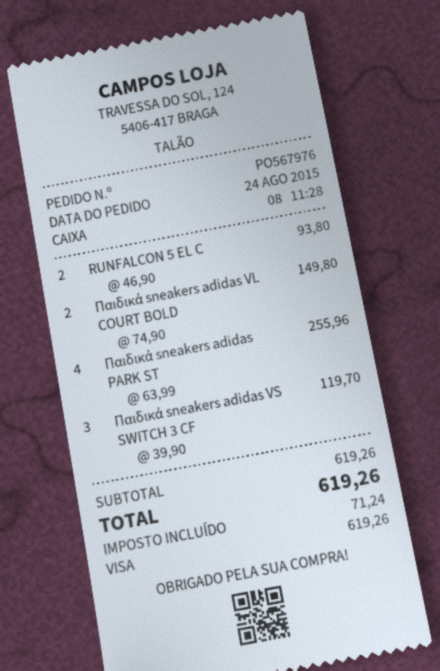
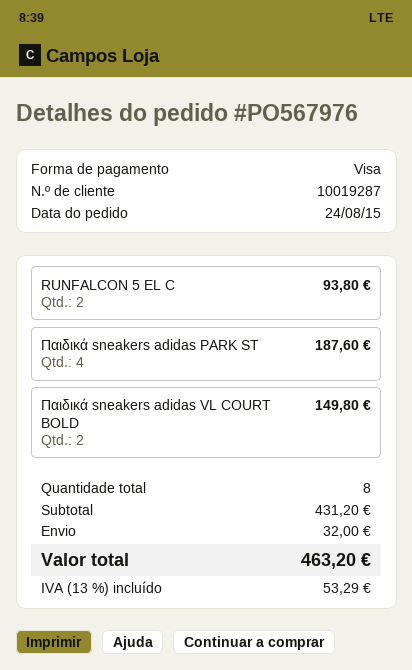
Παιδικά sneakers adidas PARK ST: 4 for 255.96 -> 4 for 187.60
Παιδικά sneakers adidas VS SWITCH 3 CF: 3 for 119.70 -> none
subtotal: 619.26 -> 431.20
shipping: none -> 32.00
tax: 71.24 -> 53.29
total: 619.26 -> 463.20

